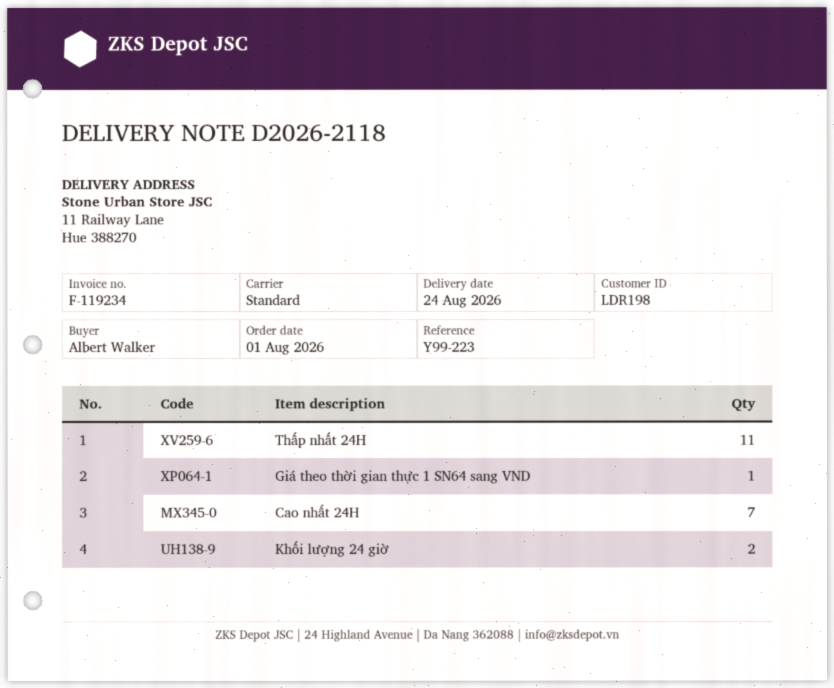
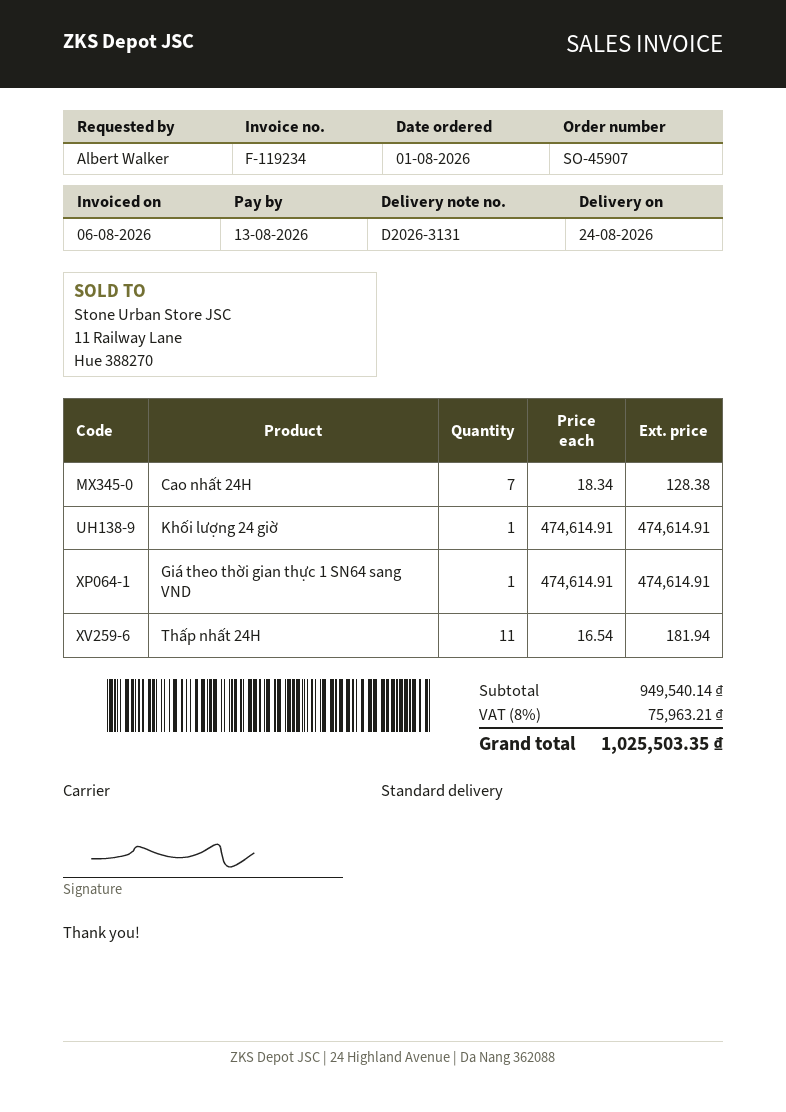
delivery note number: D2026-2118 -> D2026-3131
Khối lượng 24 giờ: 2 -> 1

